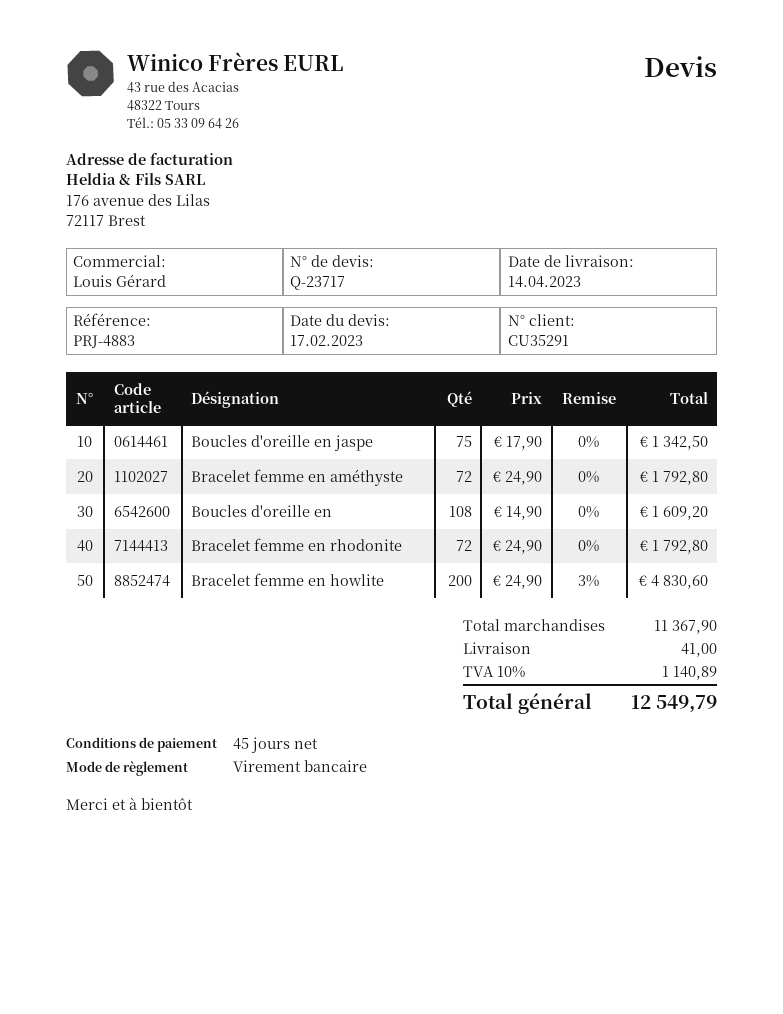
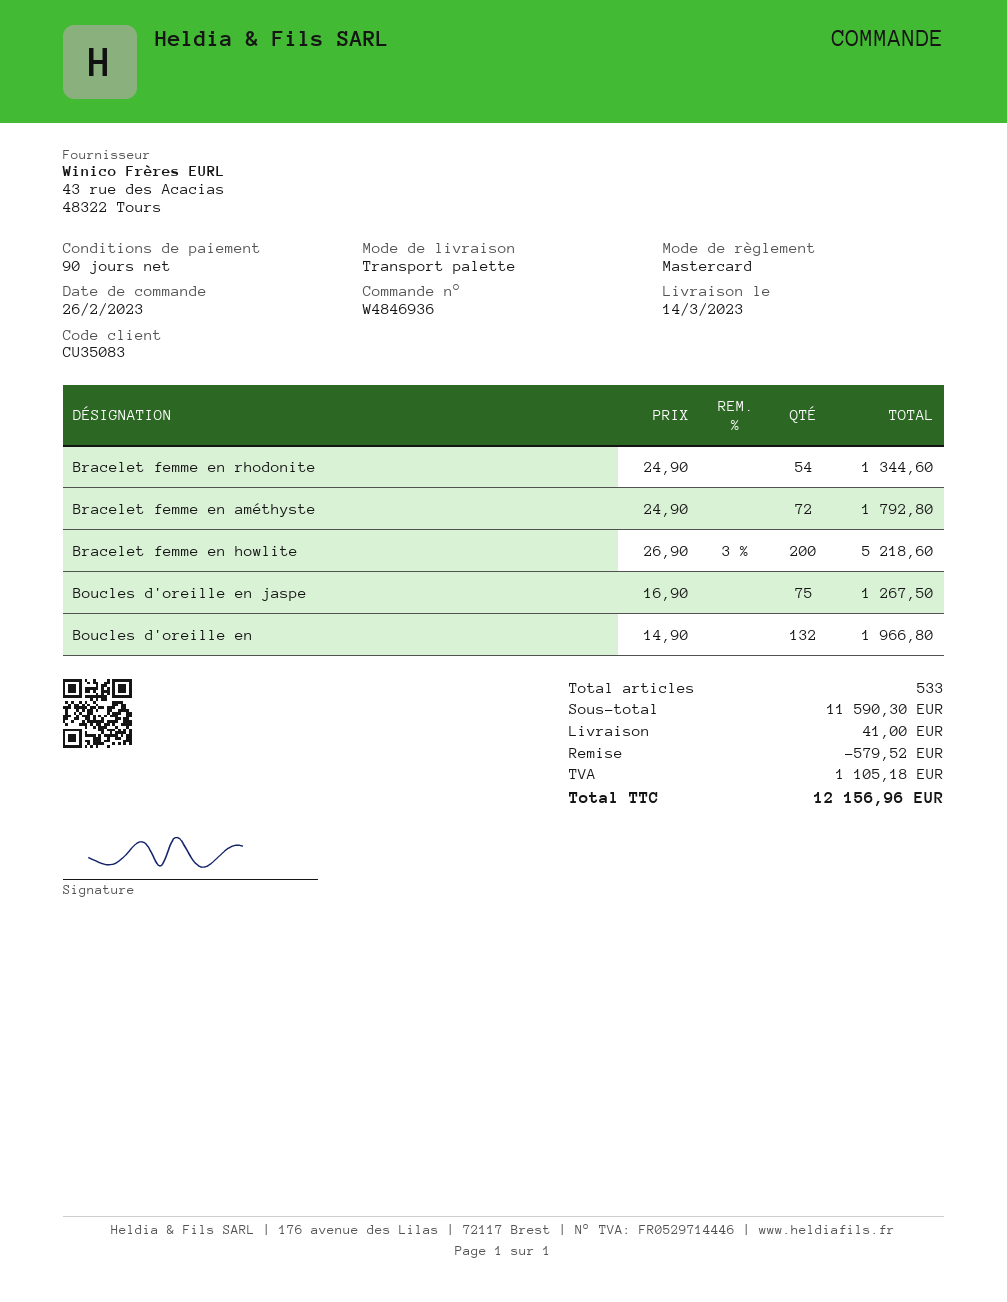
delivery date: 2023-04-14 -> 2023-03-14
payment terms: 45 days -> 90 days
customer number: CU35291 -> CU35083
payment method: bank transfer -> Mastercard
Boucles d'oreille en jaspe: 75 x 17.90 = 1342.50 -> 75 x 16.90 = 1267.50
Boucles d'oreille en: 108 x 14.90 = 1609.20 -> 132 x 14.90 = 1966.80
Bracelet femme en rhodonite: 72 x 24.90 = 1792.80 -> 54 x 24.90 = 1344.60
Bracelet femme en howlite: 200 x 24.90 - 3% = 4830.60 -> 200 x 26.90 - 3% = 5218.60
subtotal: 11367.90 -> 11590.30
discount: none -> 579.52
tax: 1140.89 -> 1105.18
total: 12549.79 -> 12156.96

